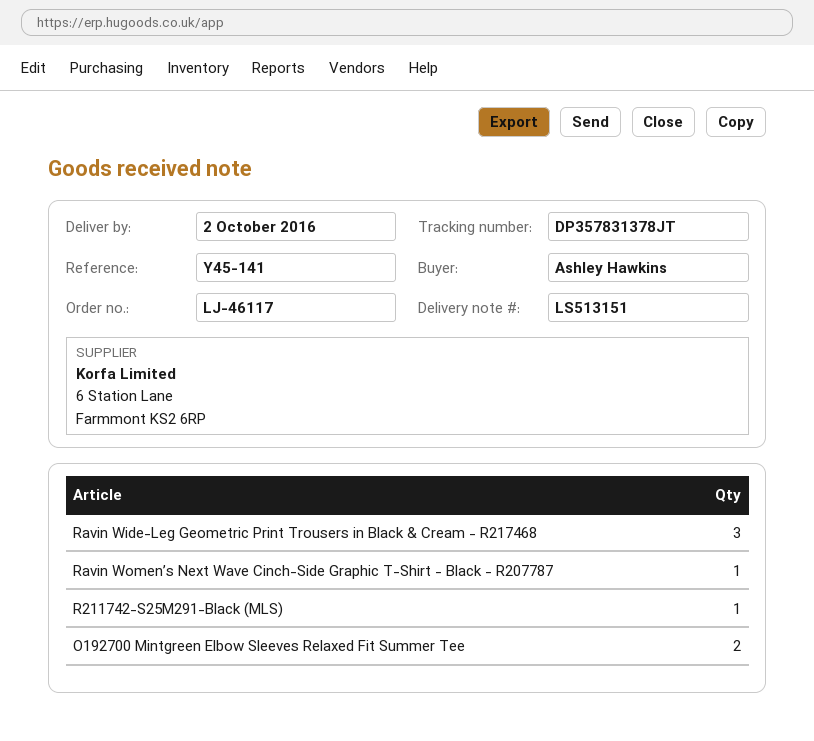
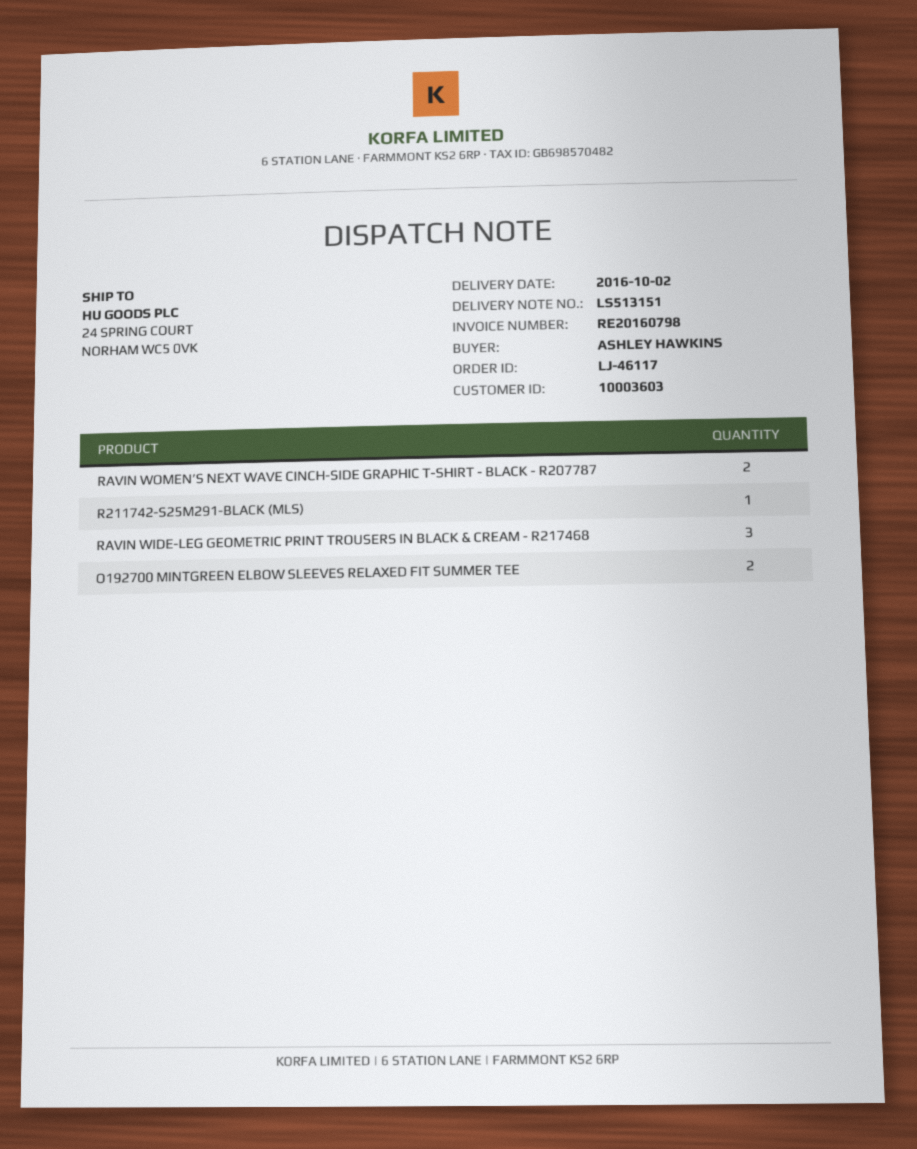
Ravin Women’s Next Wave Cinch-Side Graphic T-Shirt - Black - R207787: 1 -> 2

